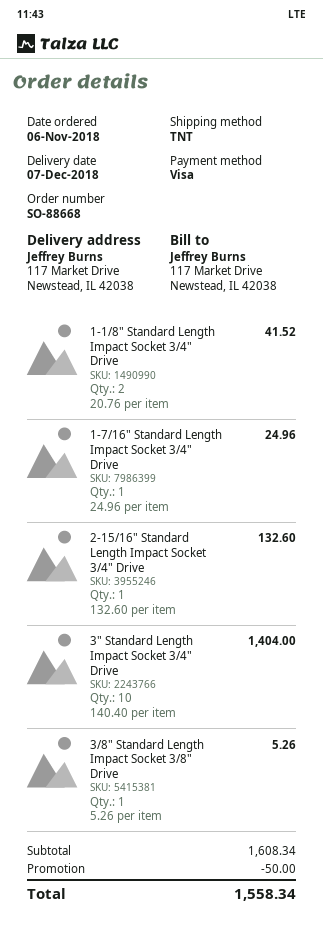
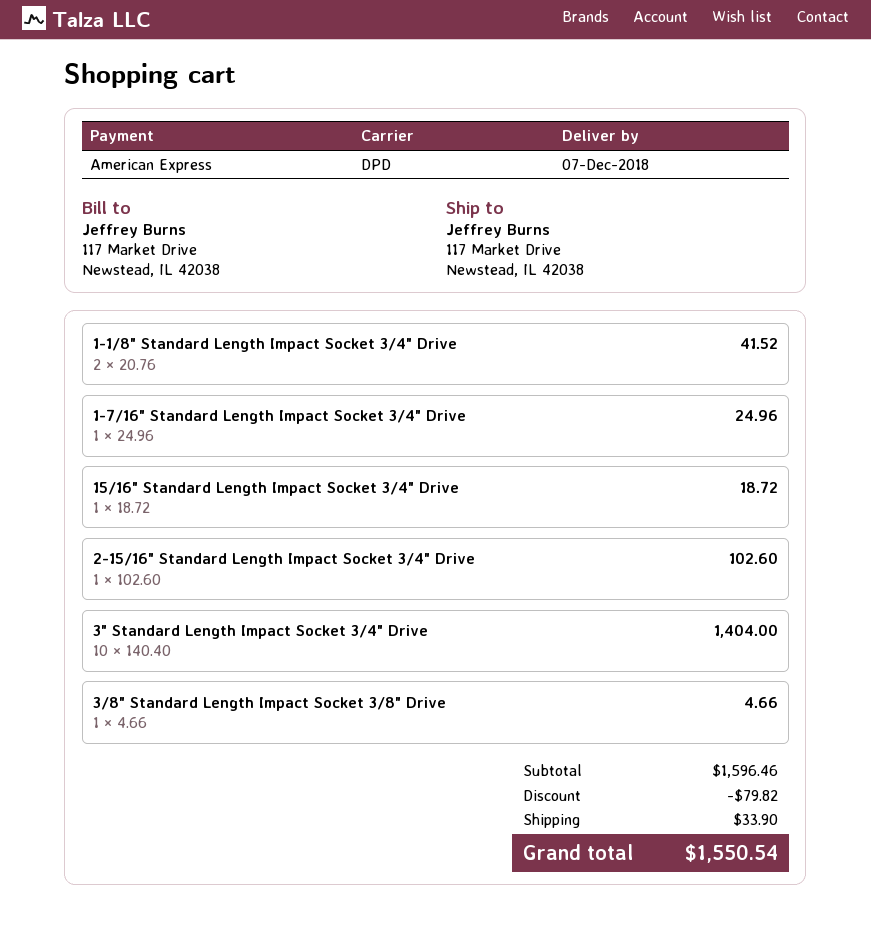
payment method: Visa -> American Express
shipping method: TNT -> DPD
2-15/16" Standard Length Impact Socket 3/4" Drive: 1 x 132.60 = 132.60 -> 1 x 102.60 = 102.60
3/8" Standard Length Impact Socket 3/8" Drive: 1 x 5.26 = 5.26 -> 1 x 4.66 = 4.66
15/16" Standard Length Impact Socket 3/4" Drive: none -> 1 x 18.72 = 18.72
subtotal: 1608.34 -> 1596.46
discount: 50.00 -> 79.82
shipping: none -> 33.90
total: 1558.34 -> 1550.54

